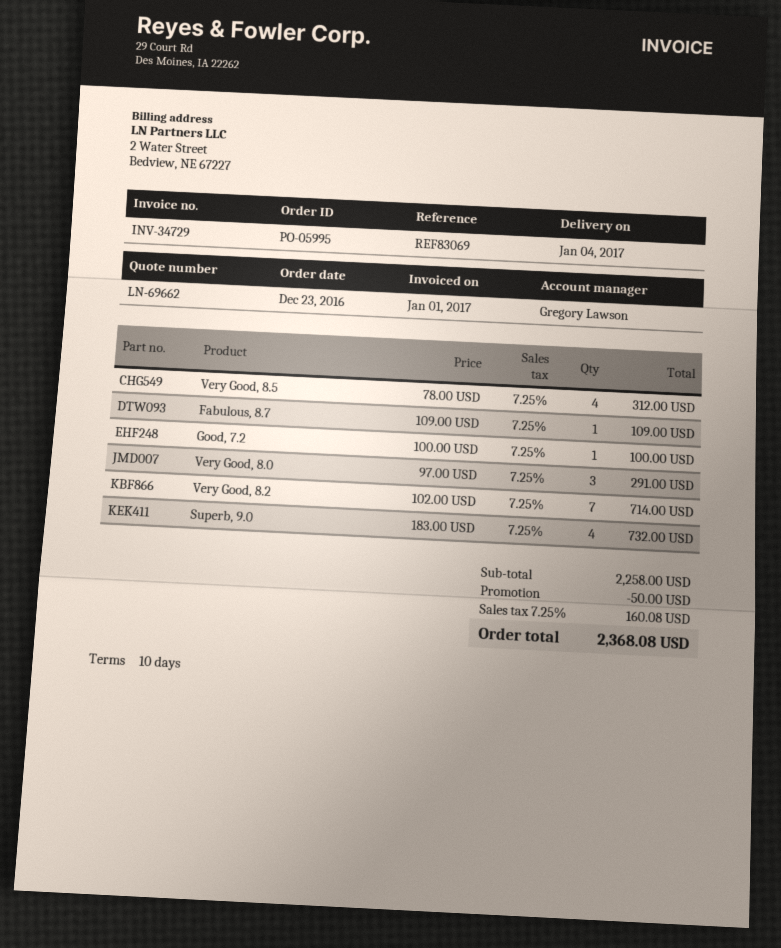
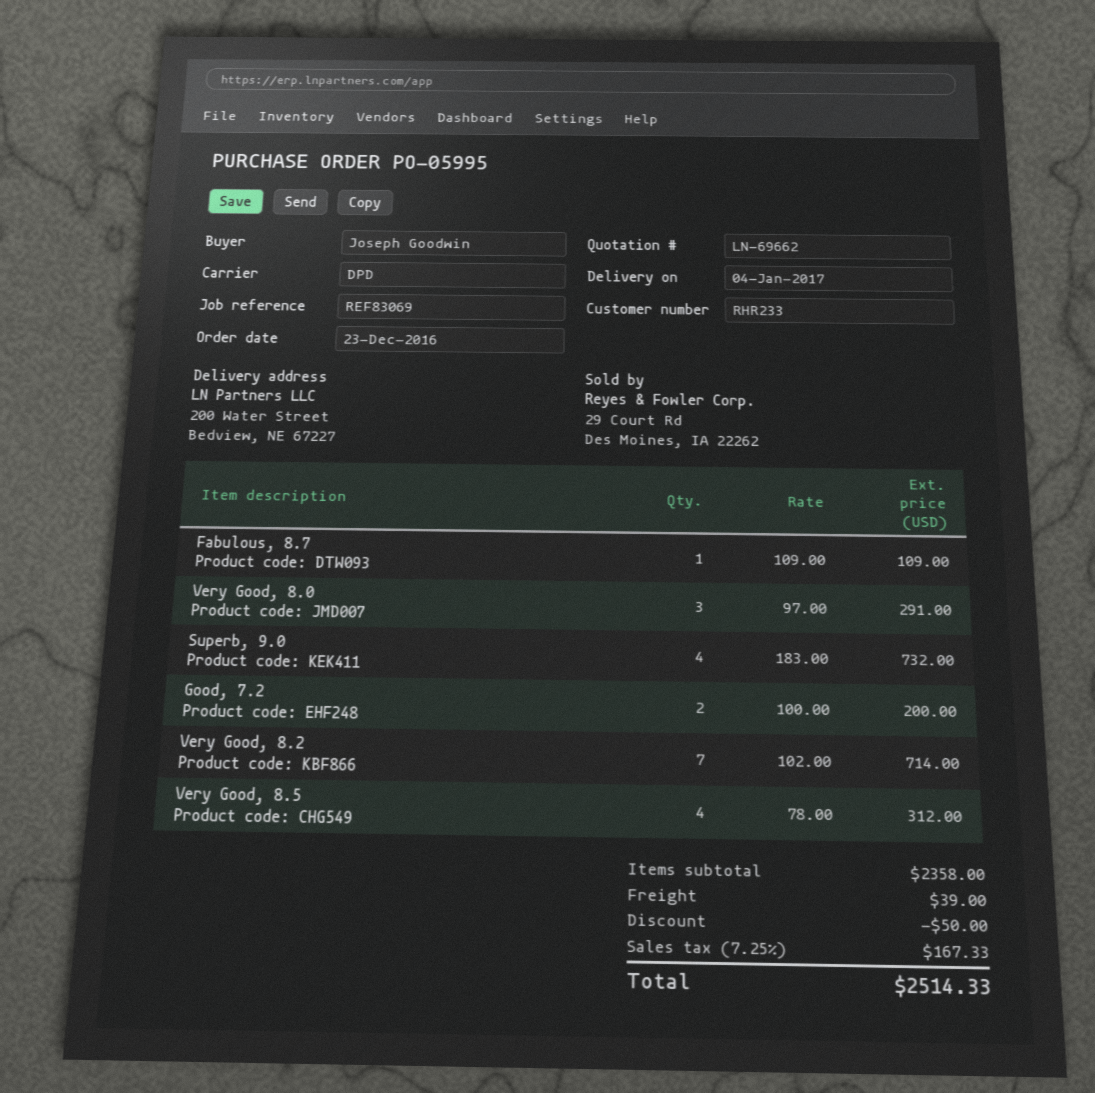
Good, 7.2: 1 x 100.00 = 100.00 -> 2 x 100.00 = 200.00
subtotal: 2258.00 -> 2358.00
shipping: none -> 39.00
tax: 7.25% = 160.08 -> 7.25% = 167.33
total: 2368.08 -> 2514.33

